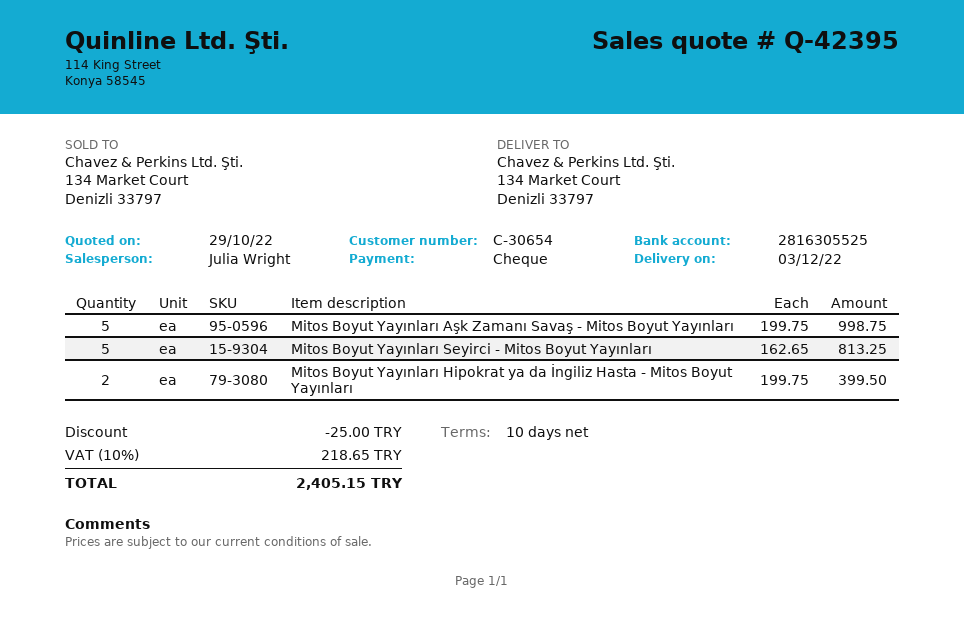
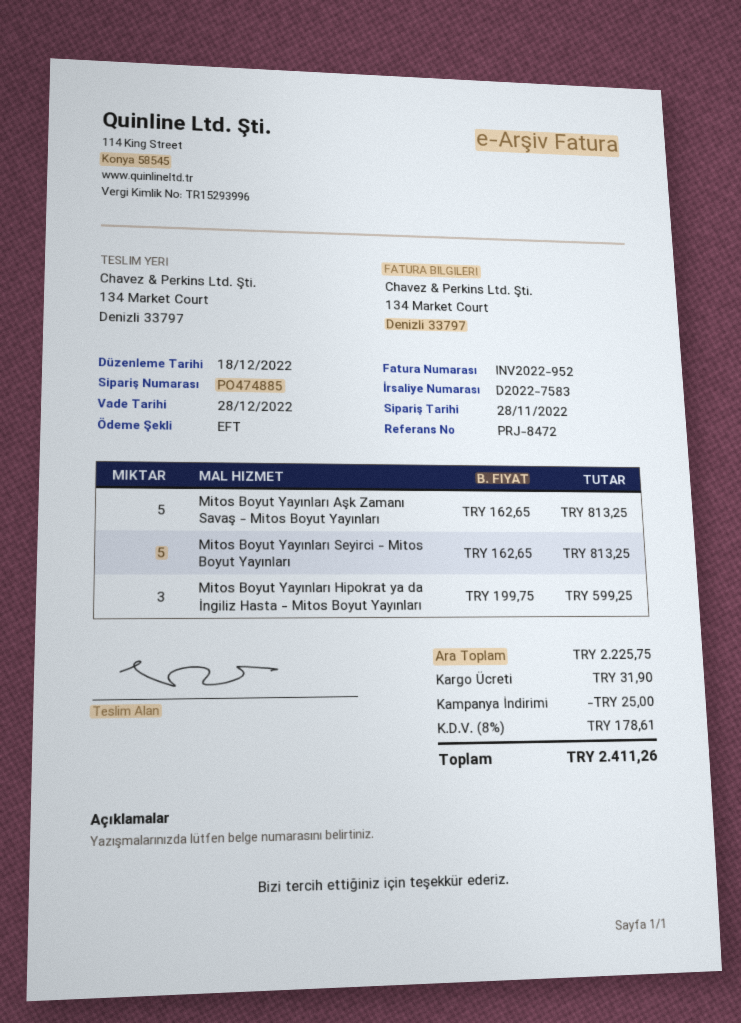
payment method: cheque -> bank transfer
Mitos Boyut Yayınları Aşk Zamanı Savaş - Mitos Boyut Yayınları: 5 x 199.75 = 998.75 -> 5 x 162.65 = 813.25
Mitos Boyut Yayınları Hipokrat ya da İngiliz Hasta - Mitos Boyut Yayınları: 2 x 199.75 = 399.50 -> 3 x 199.75 = 599.25
shipping: none -> 31.90
tax: 10% = 218.65 -> 8% = 178.61
total: 2405.15 -> 2411.26

